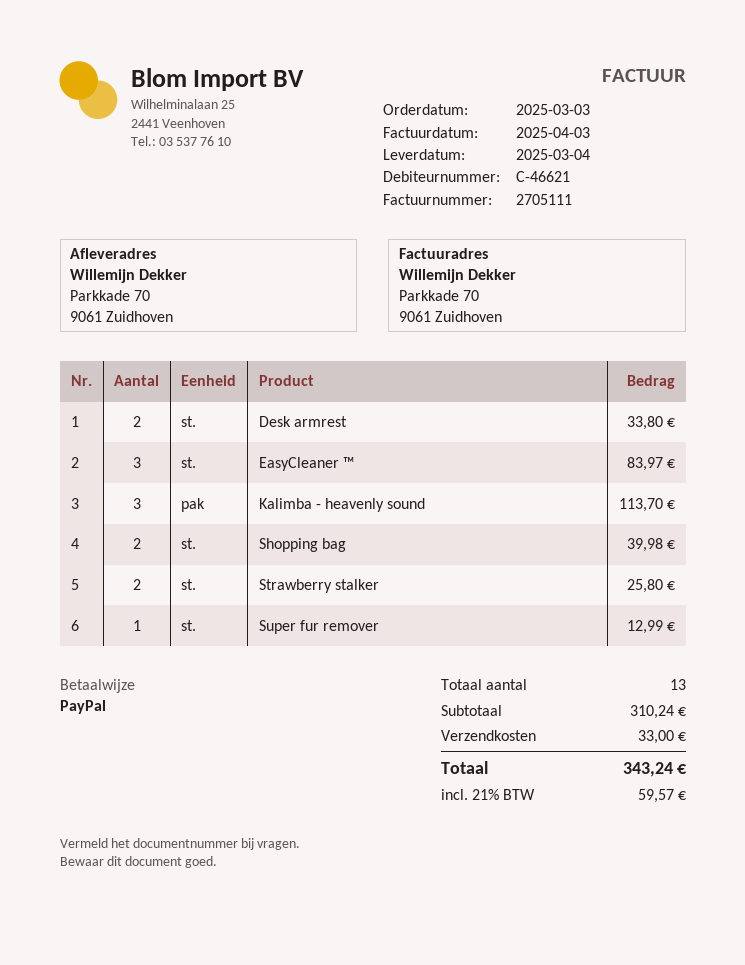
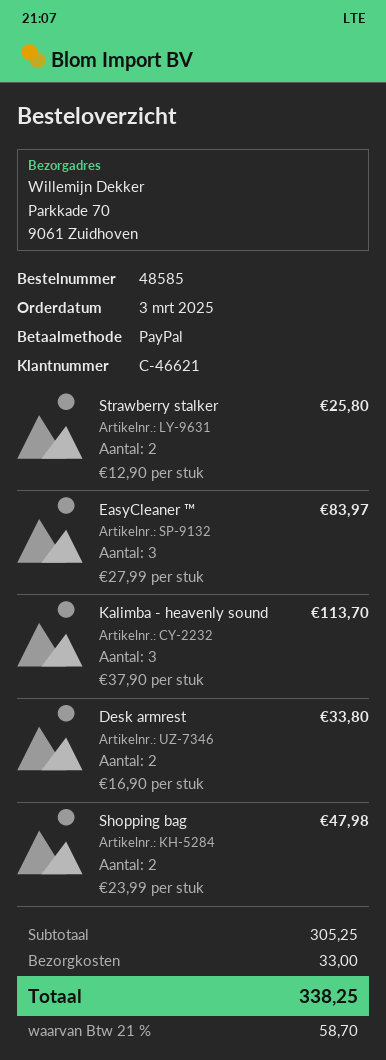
Shopping bag: 2 for 39.98 -> 2 for 47.98
Super fur remover: 1 for 12.99 -> none
subtotal: 310.24 -> 305.25
tax: 21% = 59.57 -> 21% = 58.70
total: 343.24 -> 338.25

